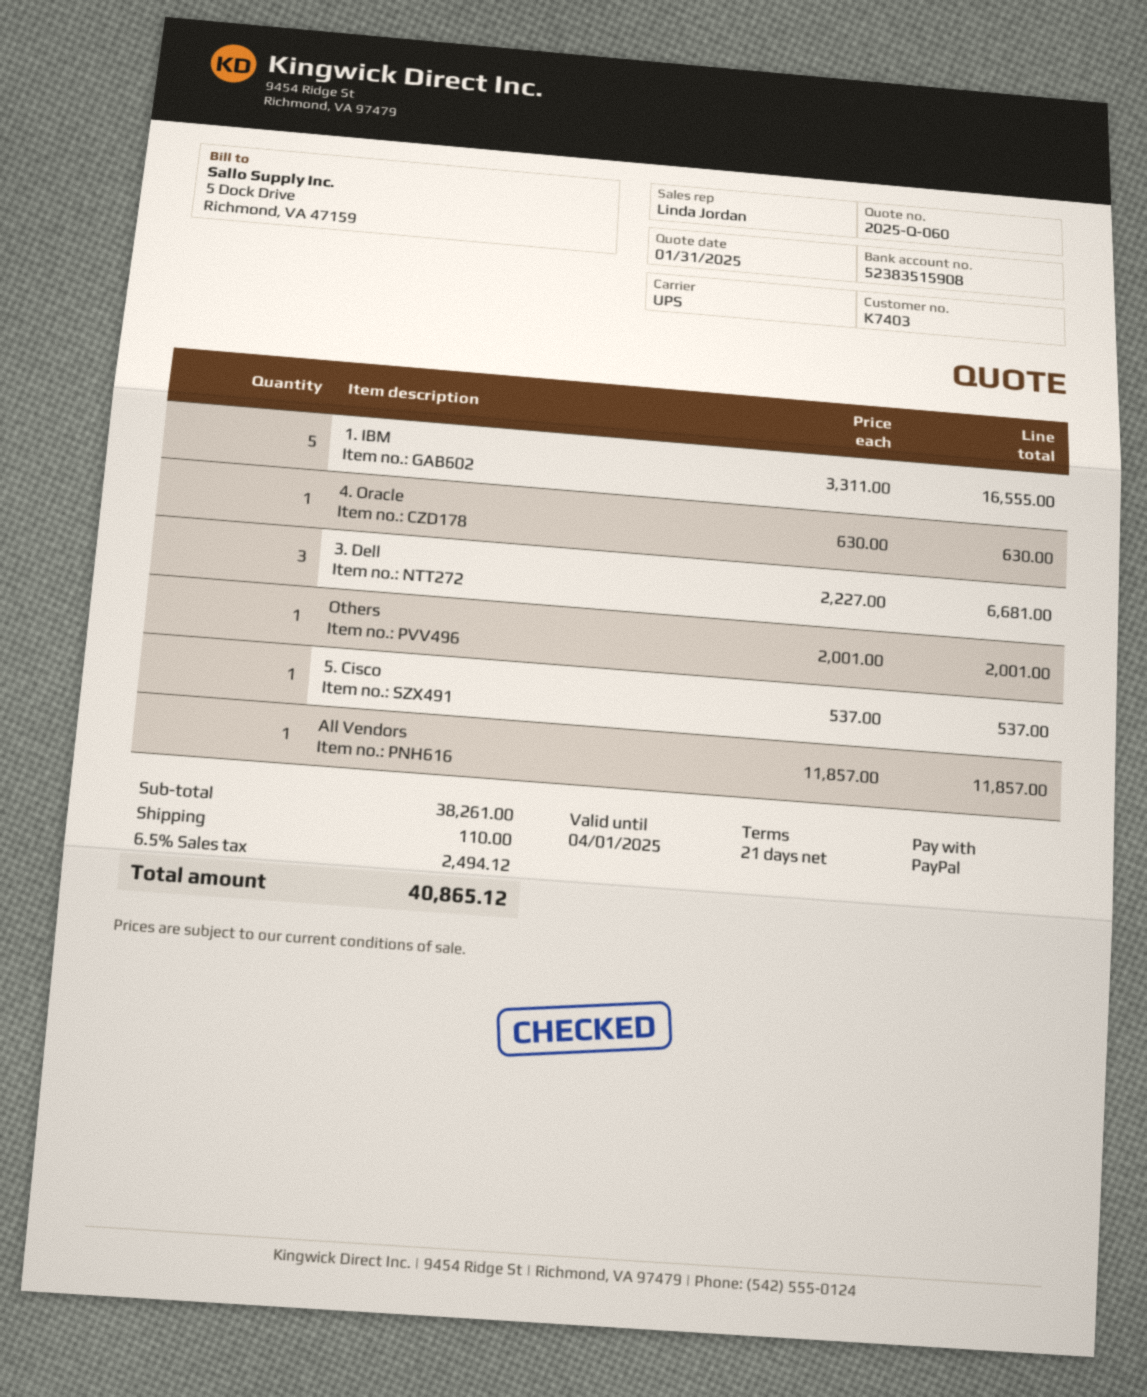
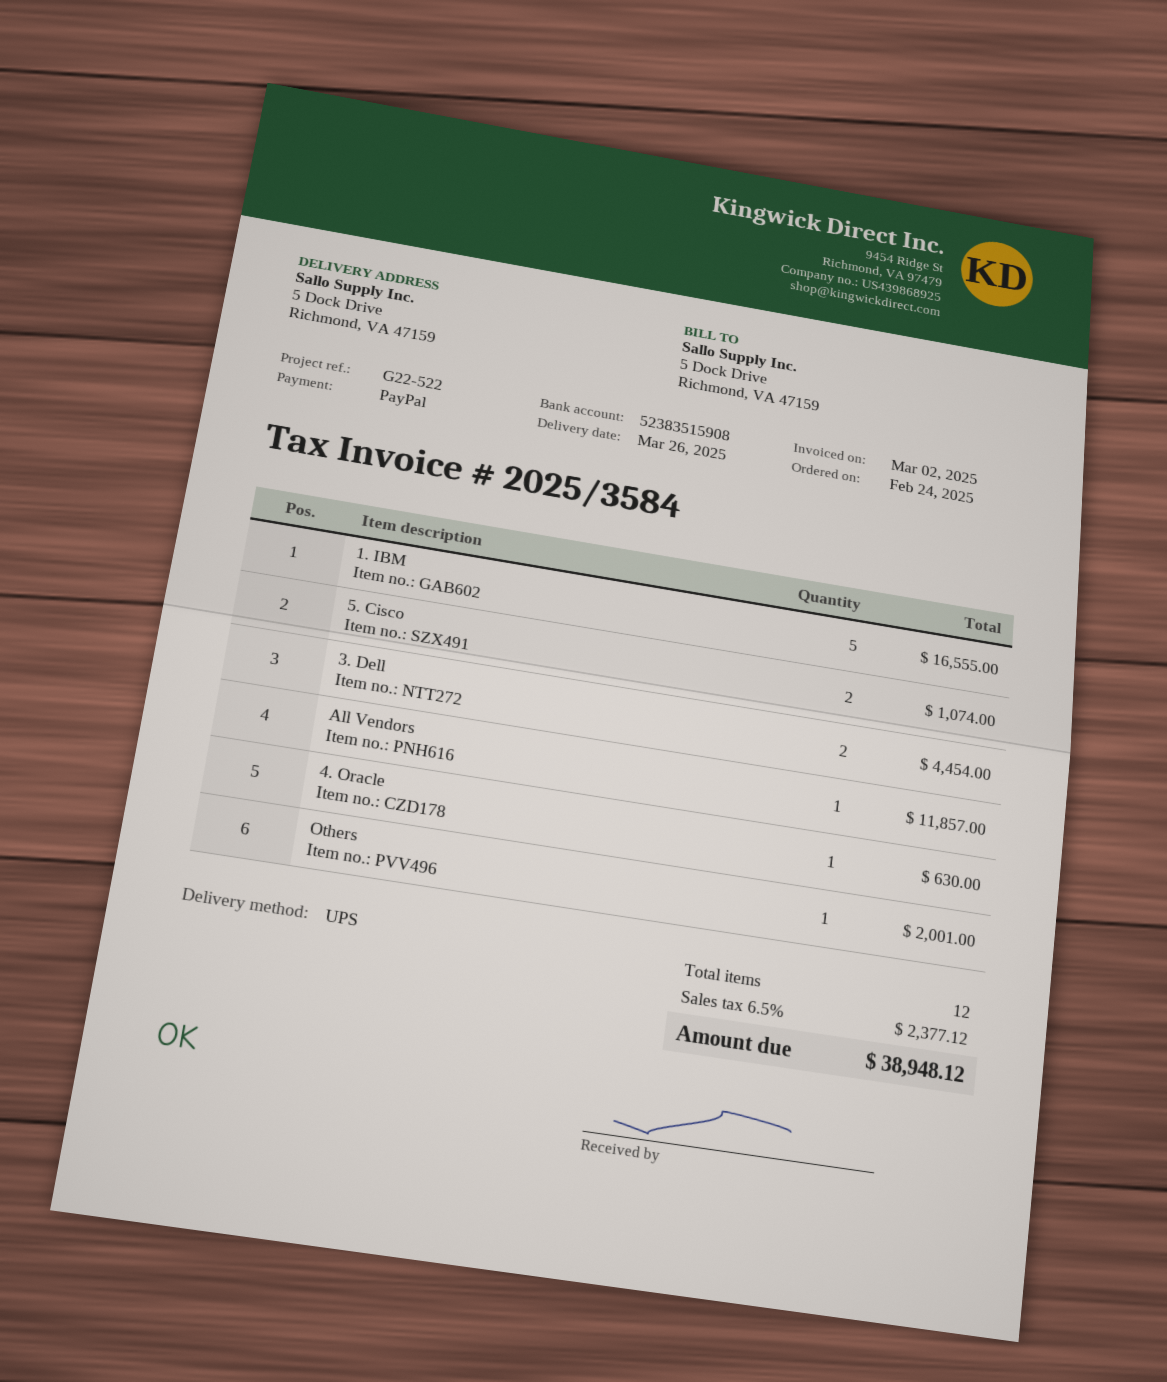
3. Dell: 3 for 6681.00 -> 2 for 4454.00
5. Cisco: 1 for 537.00 -> 2 for 1074.00
shipping: 110.00 -> none
tax: 6.5% = 2494.12 -> 6.5% = 2377.12
total: 40865.12 -> 38948.12

